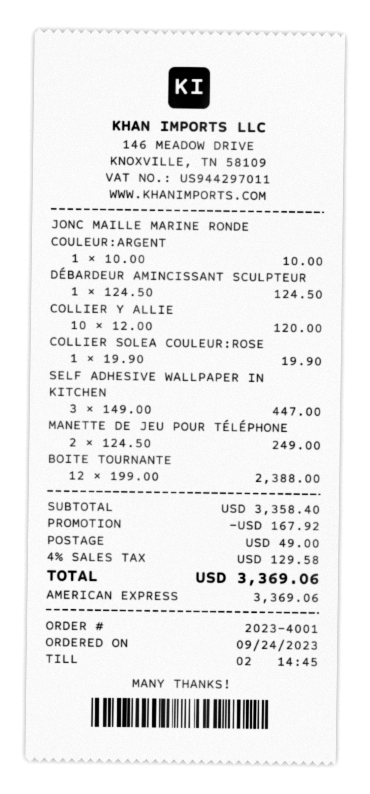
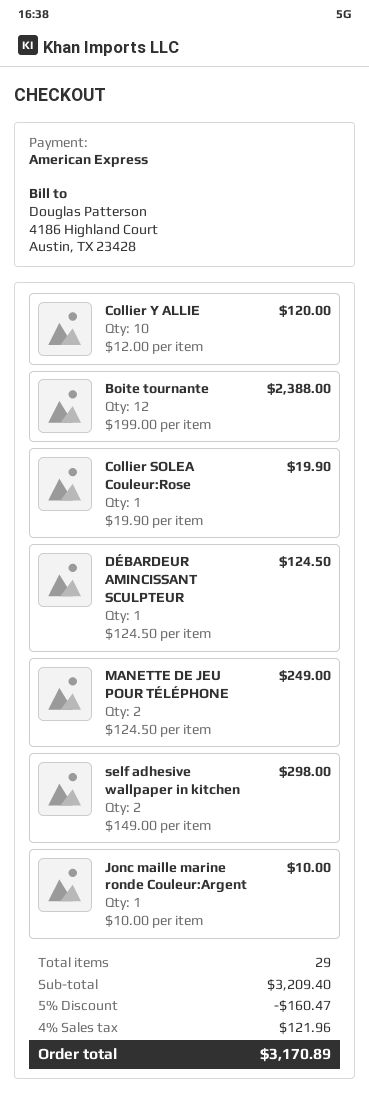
SELF ADHESIVE WALLPAPER IN KITCHEN: 3 x 149.00 = 447.00 -> 2 x 149.00 = 298.00
subtotal: 3358.40 -> 3209.40
discount: 167.92 -> 160.47
shipping: 49.00 -> none
tax: 4% = 129.58 -> 4% = 121.96
total: 3369.06 -> 3170.89

